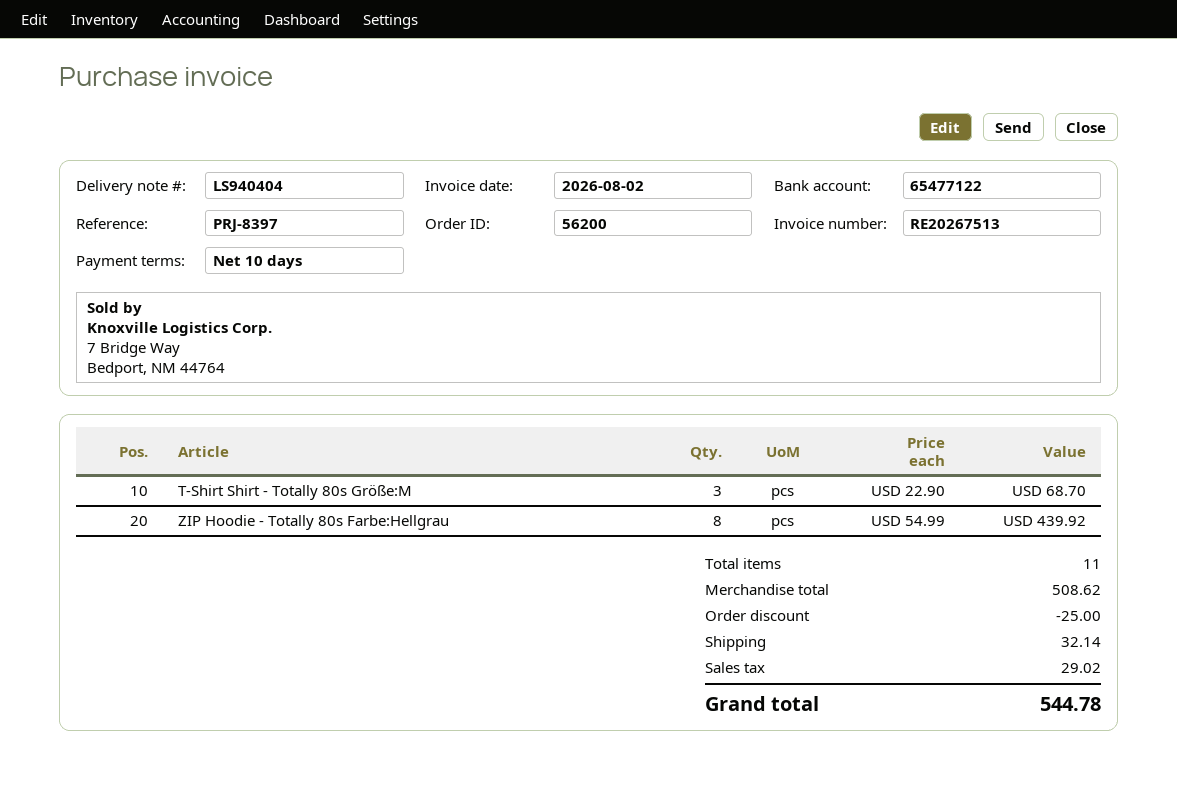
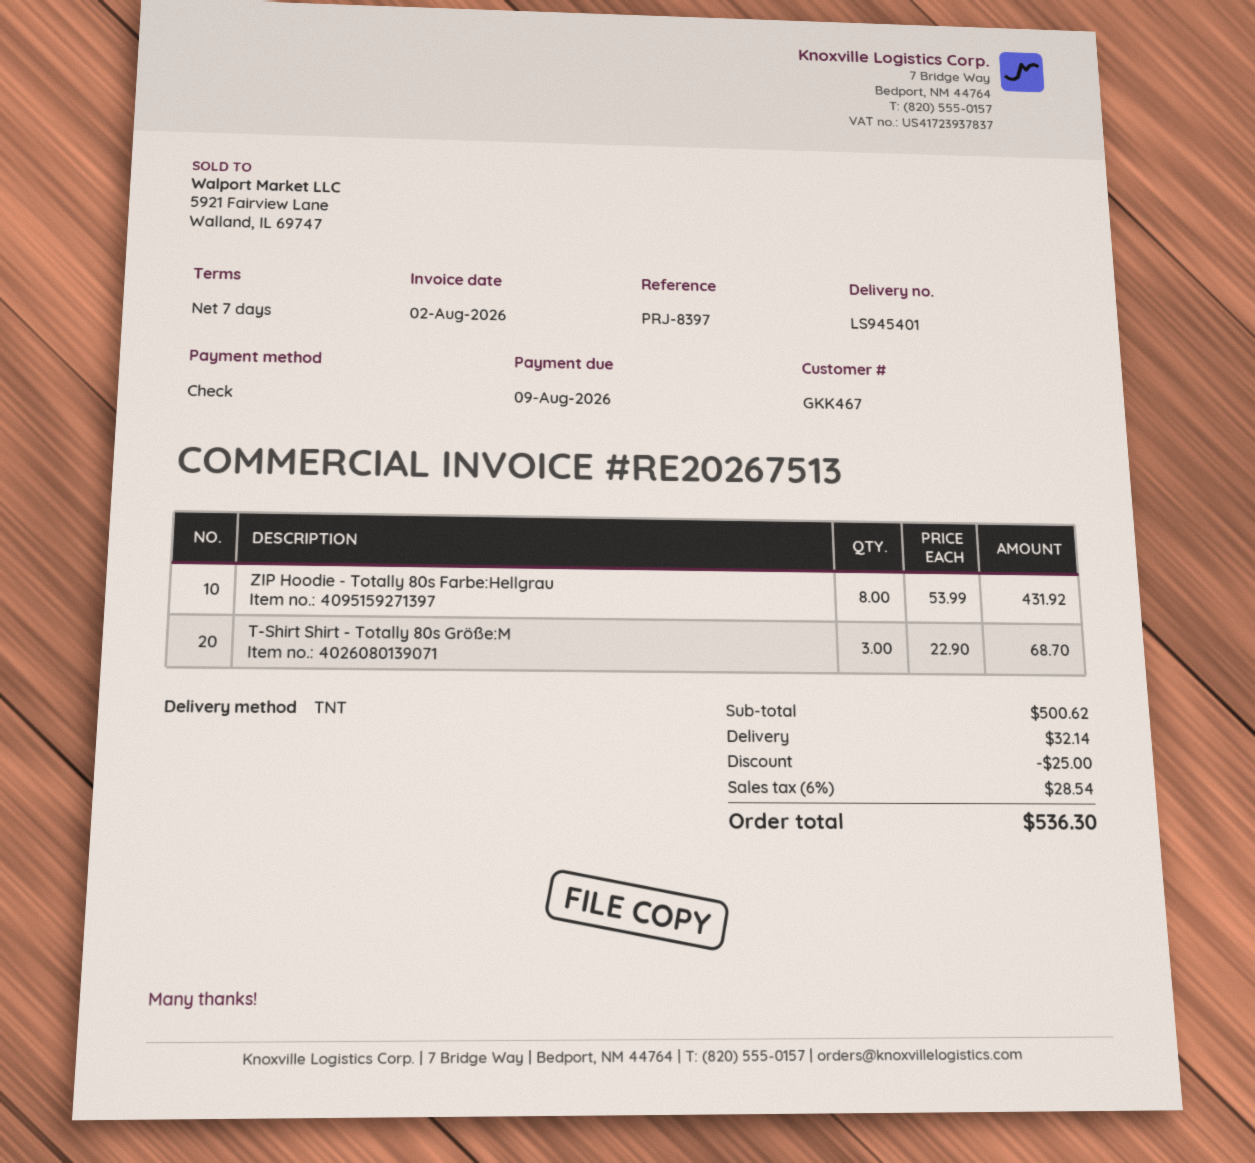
delivery note number: LS940404 -> LS945401
payment terms: 10 days -> 7 days
ZIP Hoodie - Totally 80s Farbe:Hellgrau: 8 x 54.99 = 439.92 -> 8 x 53.99 = 431.92
subtotal: 508.62 -> 500.62
tax: 29.02 -> 28.54
total: 544.78 -> 536.30

